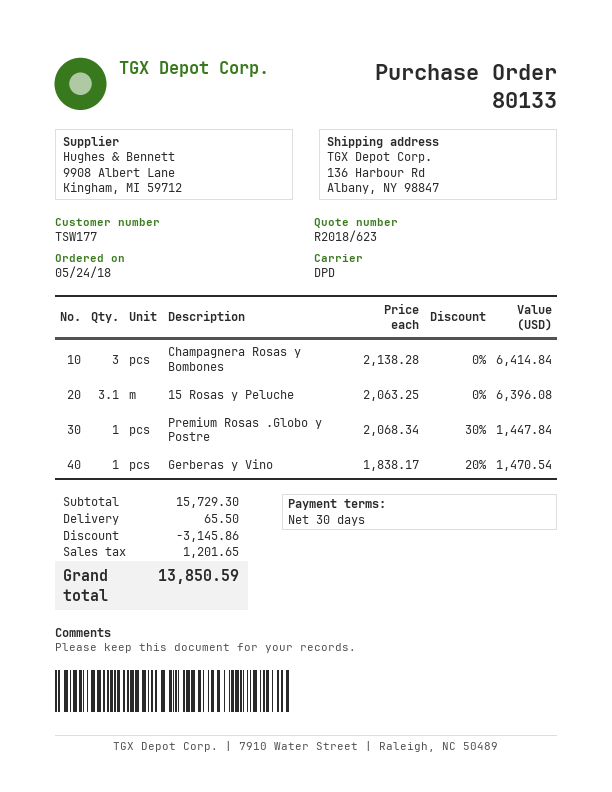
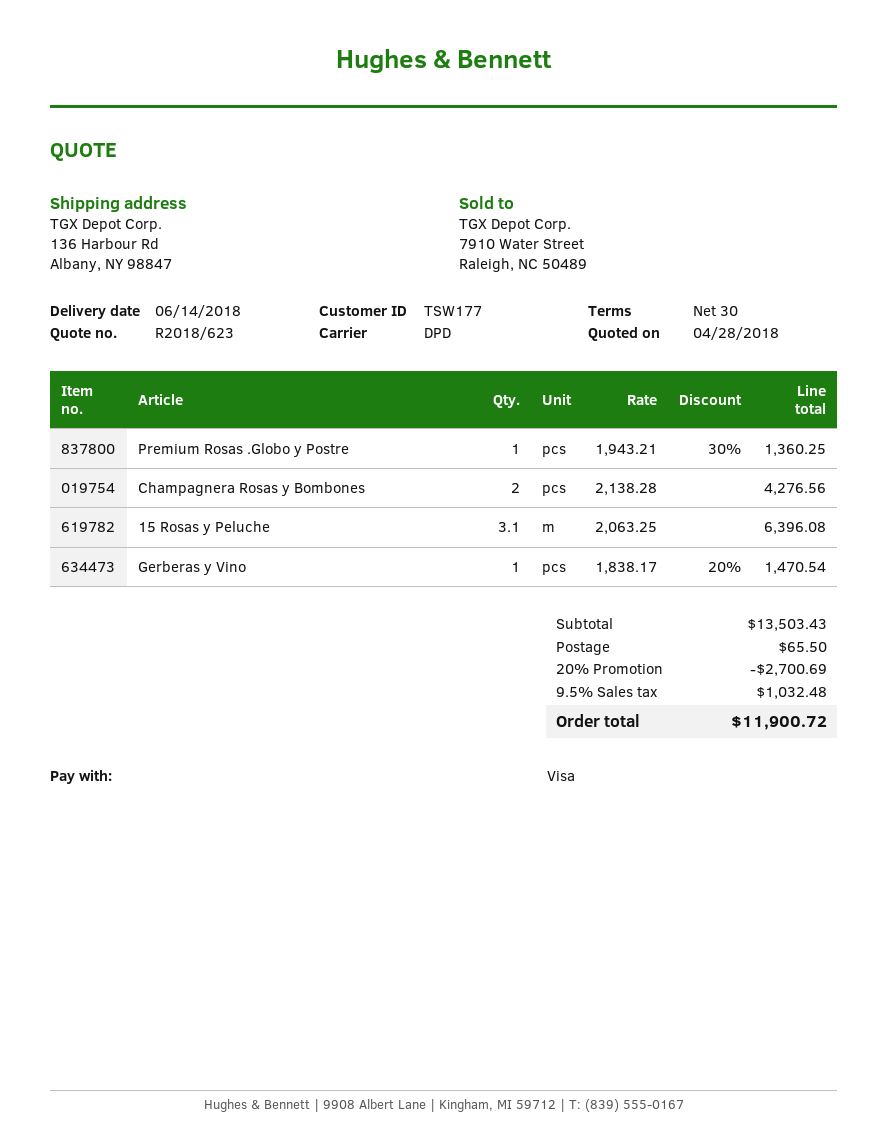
Champagnera Rosas y Bombones: 3 x 2138.28 = 6414.84 -> 2 x 2138.28 = 4276.56
Premium Rosas .Globo y Postre: 1 x 2068.34 - 30% = 1447.84 -> 1 x 1943.21 - 30% = 1360.25
subtotal: 15729.30 -> 13503.43
discount: 3145.86 -> 2700.69
tax: 1201.65 -> 1032.48
total: 13850.59 -> 11900.72

